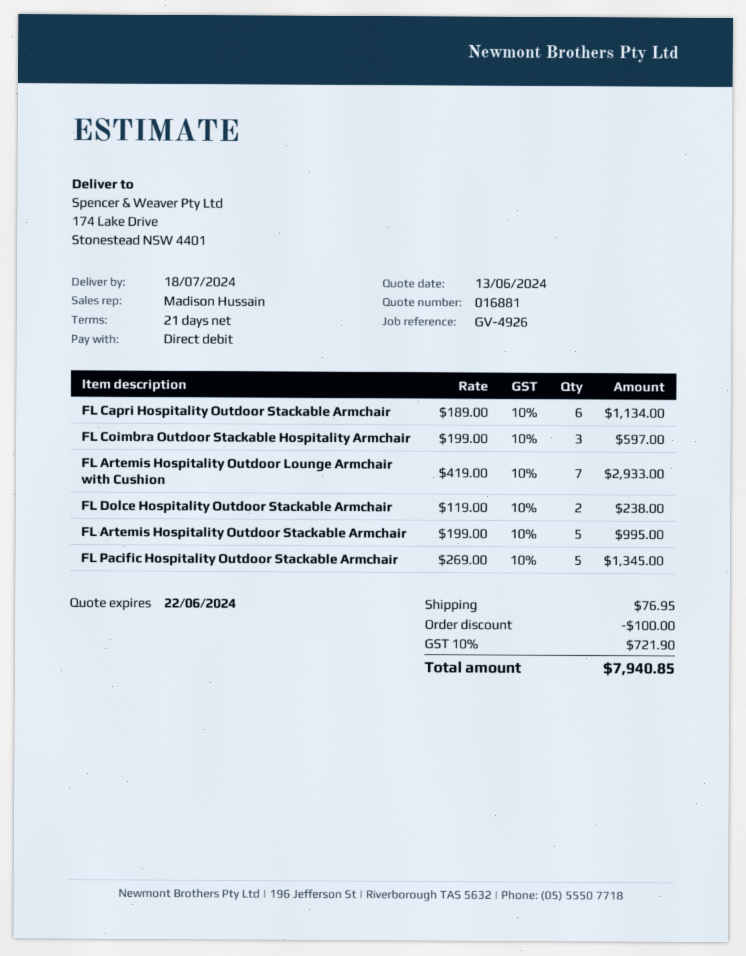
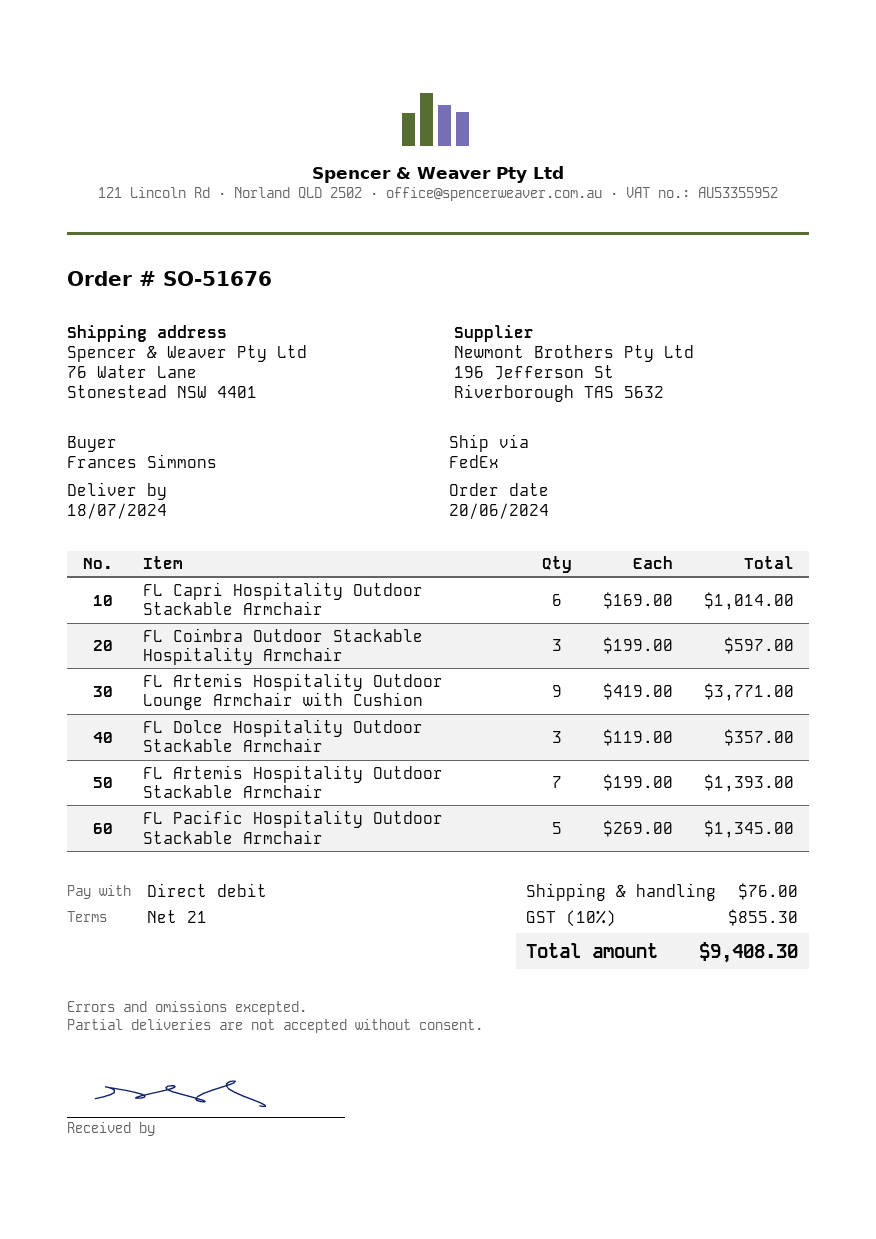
ship to: 174 Lake Drive, Stonestead NSW 4401 -> 76 Water Lane, Stonestead NSW 4401
FL Capri Hospitality Outdoor Stackable Armchair: 6 x 189.00 = 1134.00 -> 6 x 169.00 = 1014.00
FL Artemis Hospitality Outdoor Lounge Armchair with Cushion: 7 x 419.00 = 2933.00 -> 9 x 419.00 = 3771.00
FL Dolce Hospitality Outdoor Stackable Armchair: 2 x 119.00 = 238.00 -> 3 x 119.00 = 357.00
FL Artemis Hospitality Outdoor Stackable Armchair: 5 x 199.00 = 995.00 -> 7 x 199.00 = 1393.00
discount: 100.00 -> none
shipping: 76.95 -> 76.00
tax: 10% = 721.90 -> 10% = 855.30
total: 7940.85 -> 9408.30

